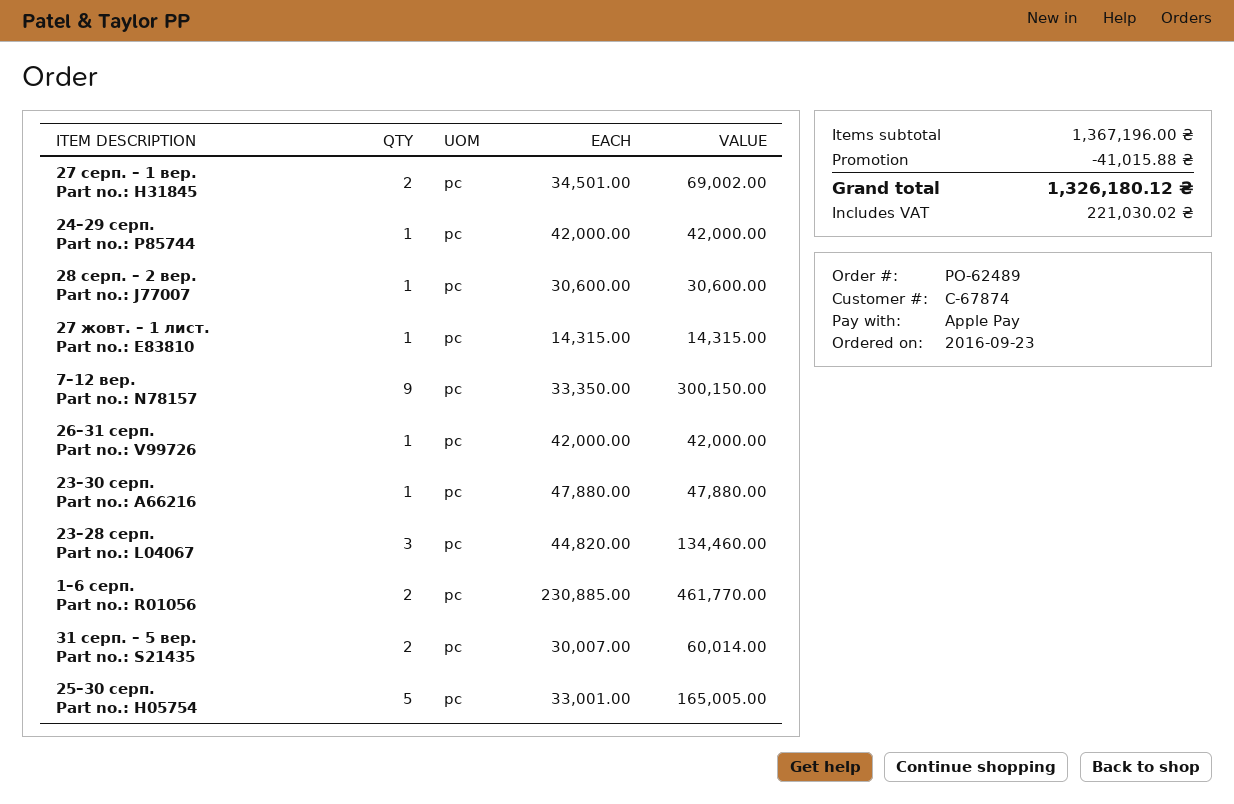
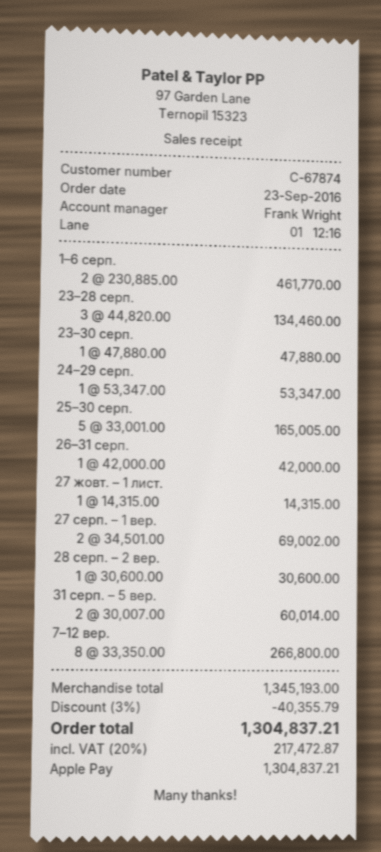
24–29 серп.: 1 x 42000.00 = 42000.00 -> 1 x 53347.00 = 53347.00
7–12 вер.: 9 x 33350.00 = 300150.00 -> 8 x 33350.00 = 266800.00
subtotal: 1367196.00 -> 1345193.00
discount: 41015.88 -> 40355.79
tax: 221030.02 -> 217472.87
total: 1326180.12 -> 1304837.21

